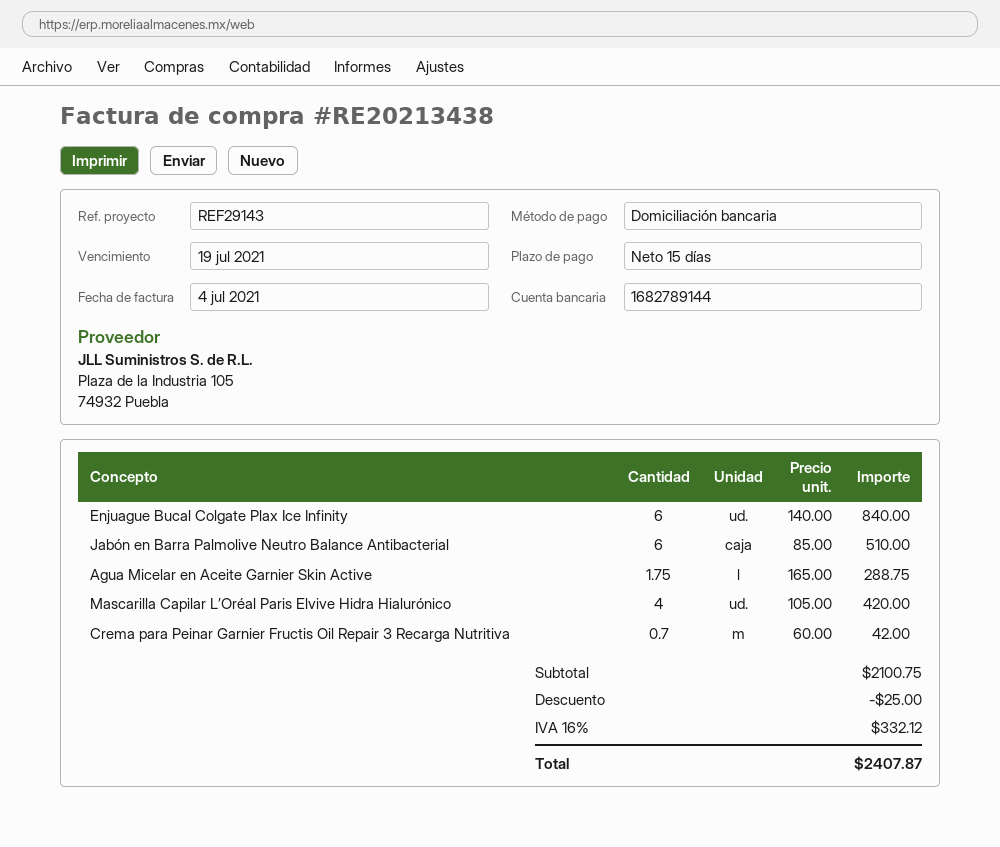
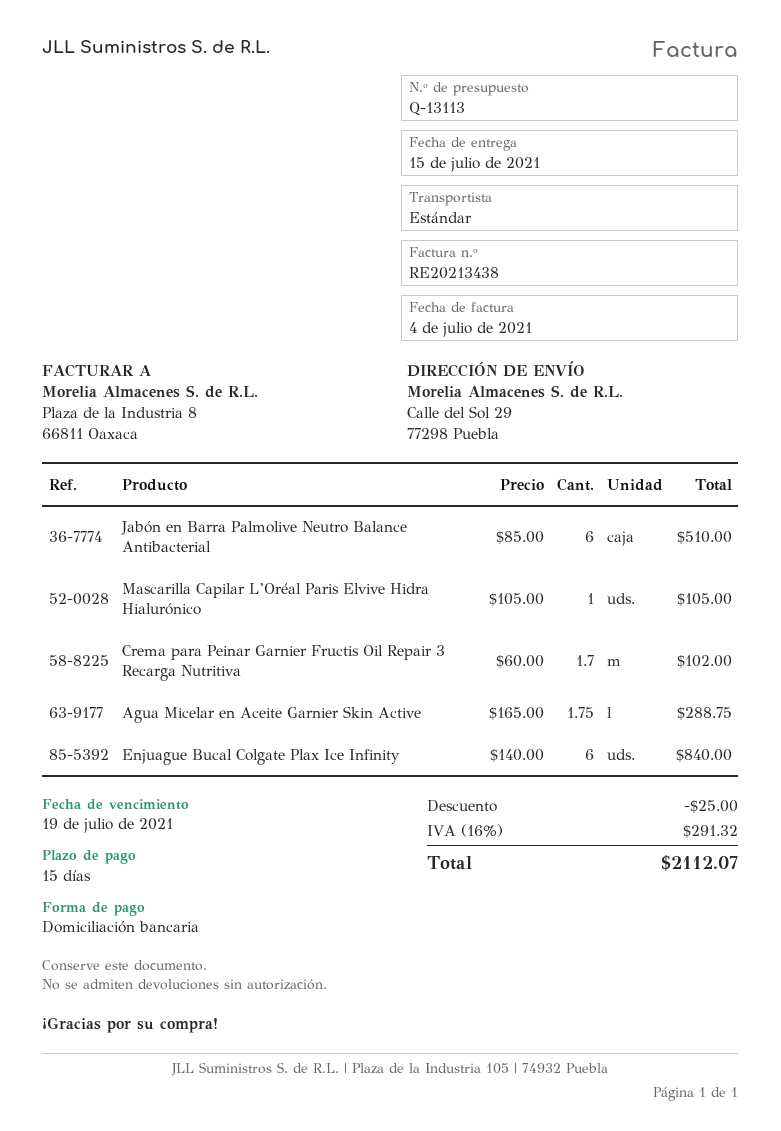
Mascarilla Capilar L’Oréal Paris Elvive Hidra Hialurónico: 4 x 105.00 = 420.00 -> 1 x 105.00 = 105.00
Crema para Peinar Garnier Fructis Oil Repair 3 Recarga Nutritiva: 0.7 x 60.00 = 42.00 -> 1.7 x 60.00 = 102.00
tax: 16% = 332.12 -> 16% = 291.32
total: 2407.87 -> 2112.07

